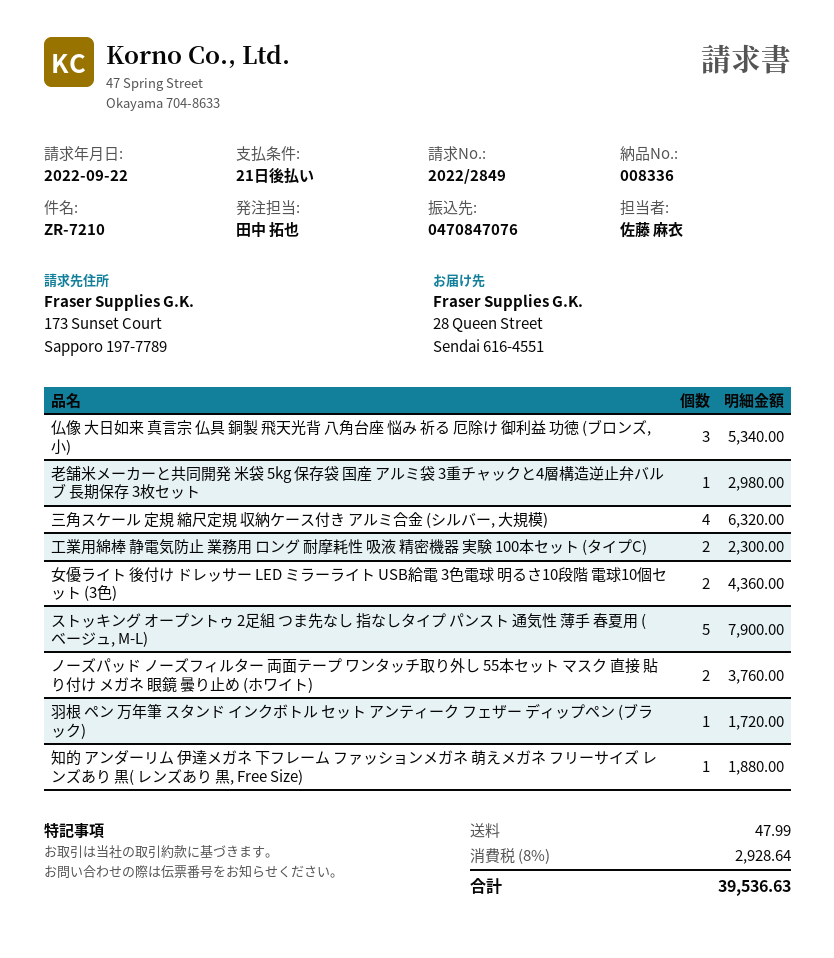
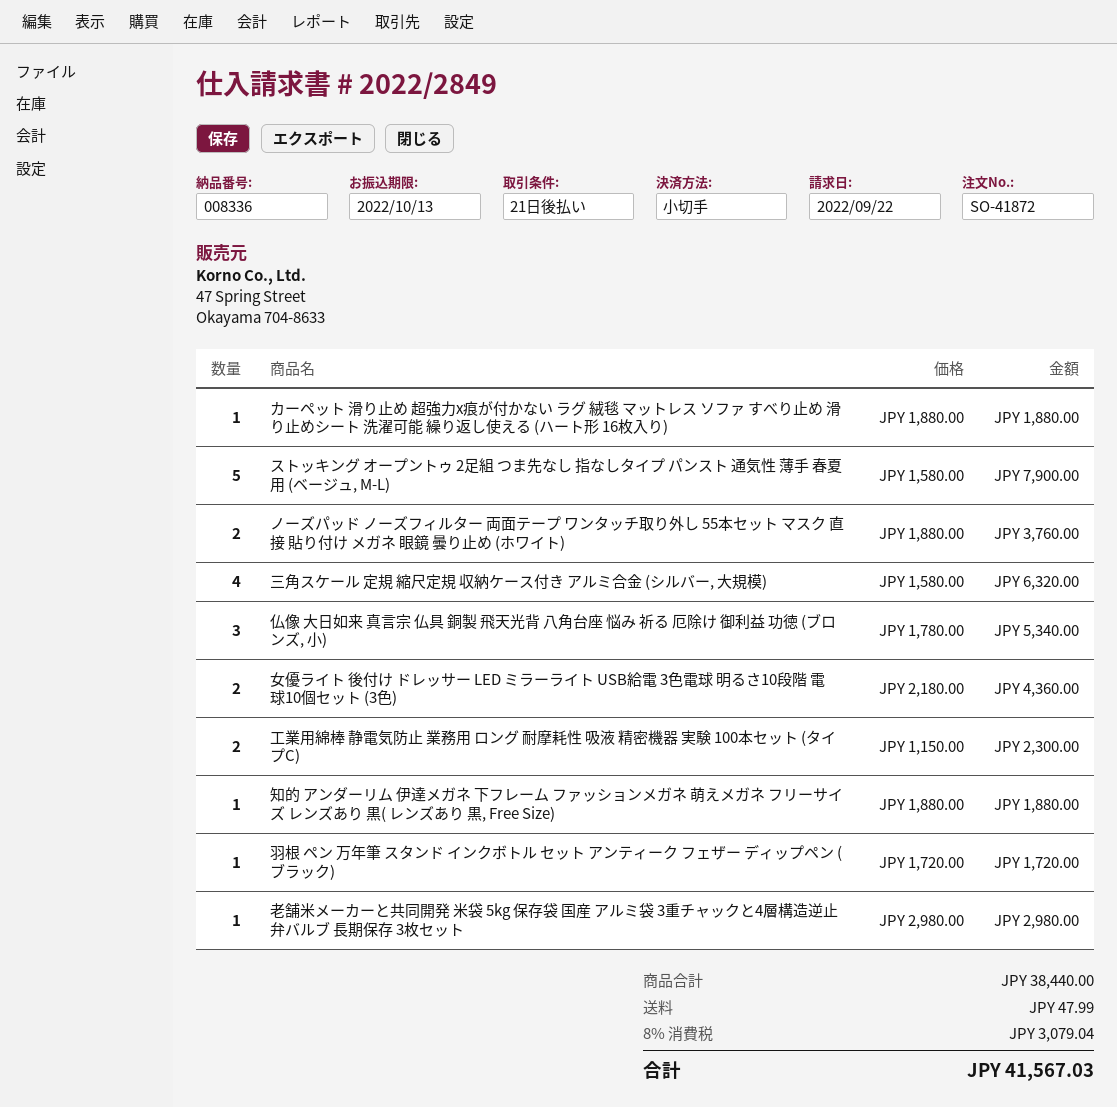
カーペット 滑り止め 超強力x痕が付かない ラグ 絨毯 マットレス ソファ すべり止め 滑り止めシート 洗濯可能 繰り返し使える (ハート形 16枚入り): none -> 1 for 1880.00
tax: 8% = 2928.64 -> 8% = 3079.04
total: 39536.63 -> 41567.03

